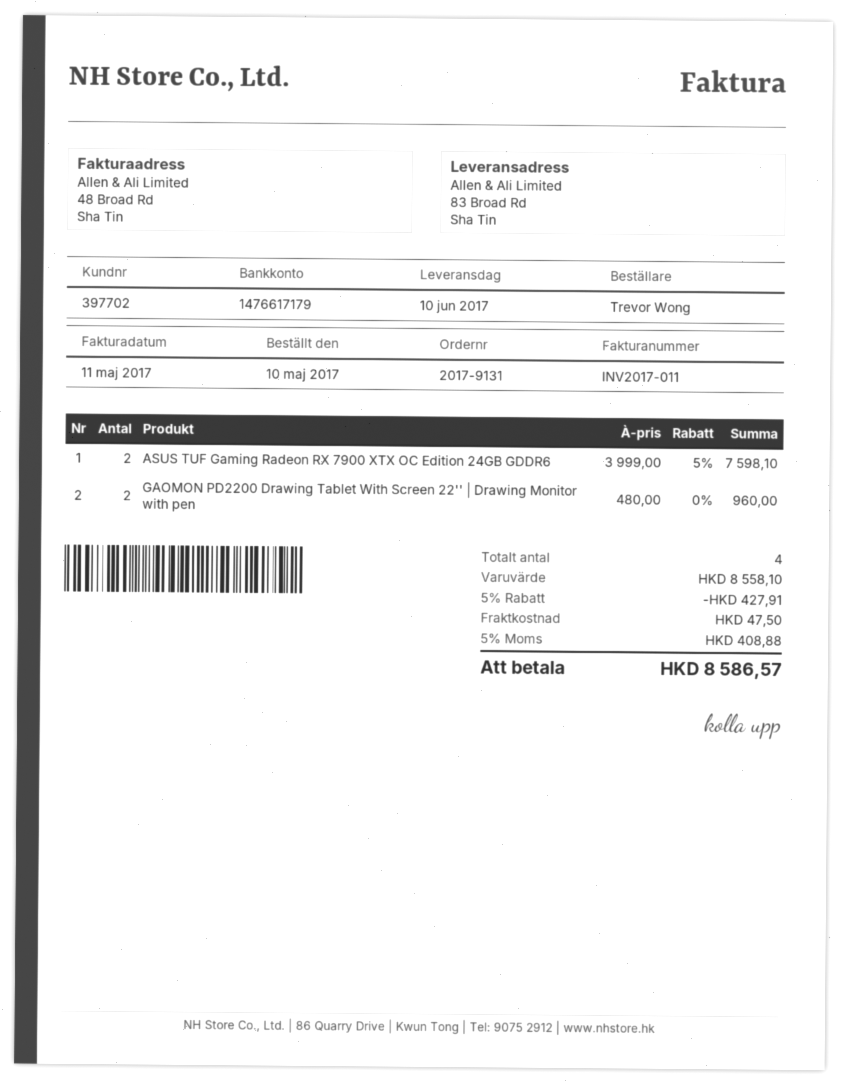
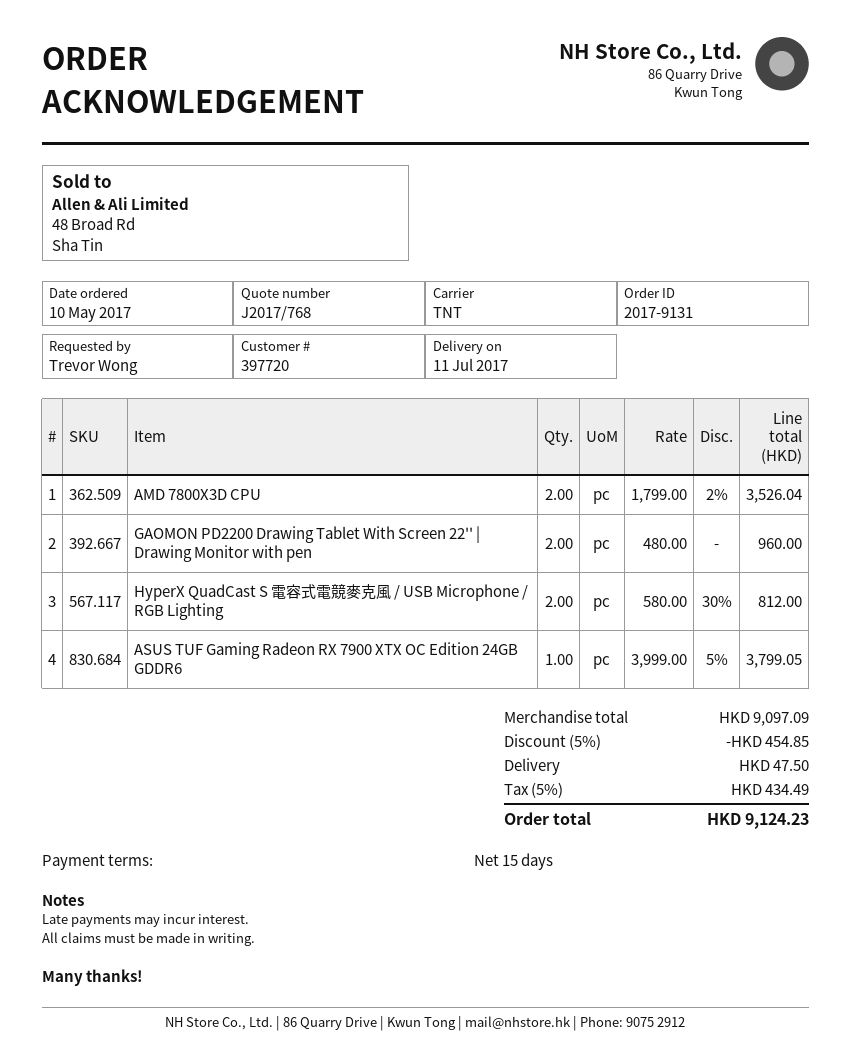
delivery date: 2017-06-10 -> 2017-07-11
customer number: 397702 -> 397720
ASUS TUF Gaming Radeon RX 7900 XTX OC Edition 24GB GDDR6: 2 x 3999.00 - 5% = 7598.10 -> 1 x 3999.00 - 5% = 3799.05
AMD 7800X3D CPU: none -> 2 x 1799.00 - 2% = 3526.04
HyperX QuadCast S 電容式電競麥克風 / USB Microphone / RGB Lighting: none -> 2 x 580.00 - 30% = 812.00
subtotal: 8558.10 -> 9097.09
discount: 5% = 427.91 -> 5% = 454.85
tax: 5% = 408.88 -> 5% = 434.49
total: 8586.57 -> 9124.23

